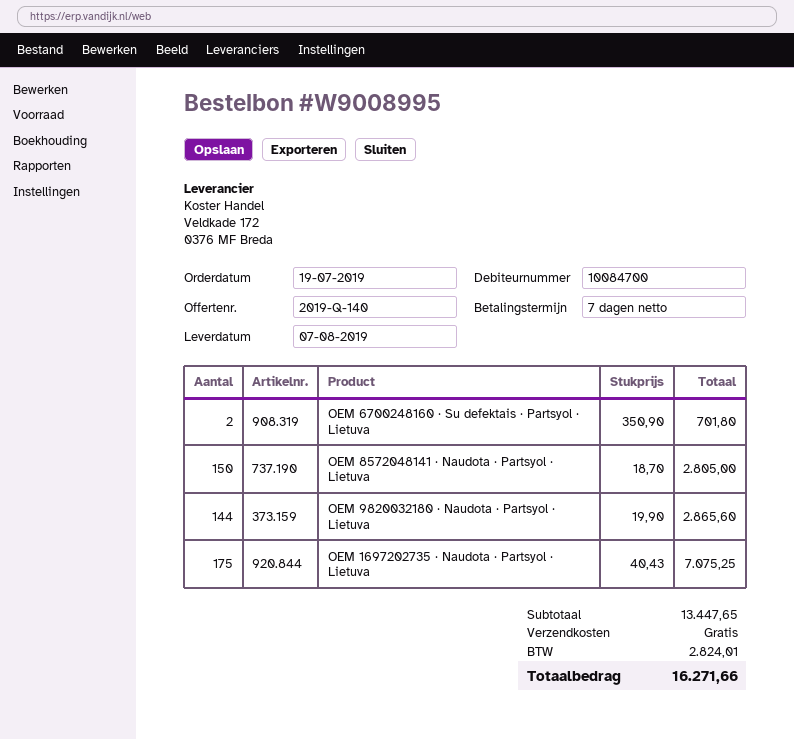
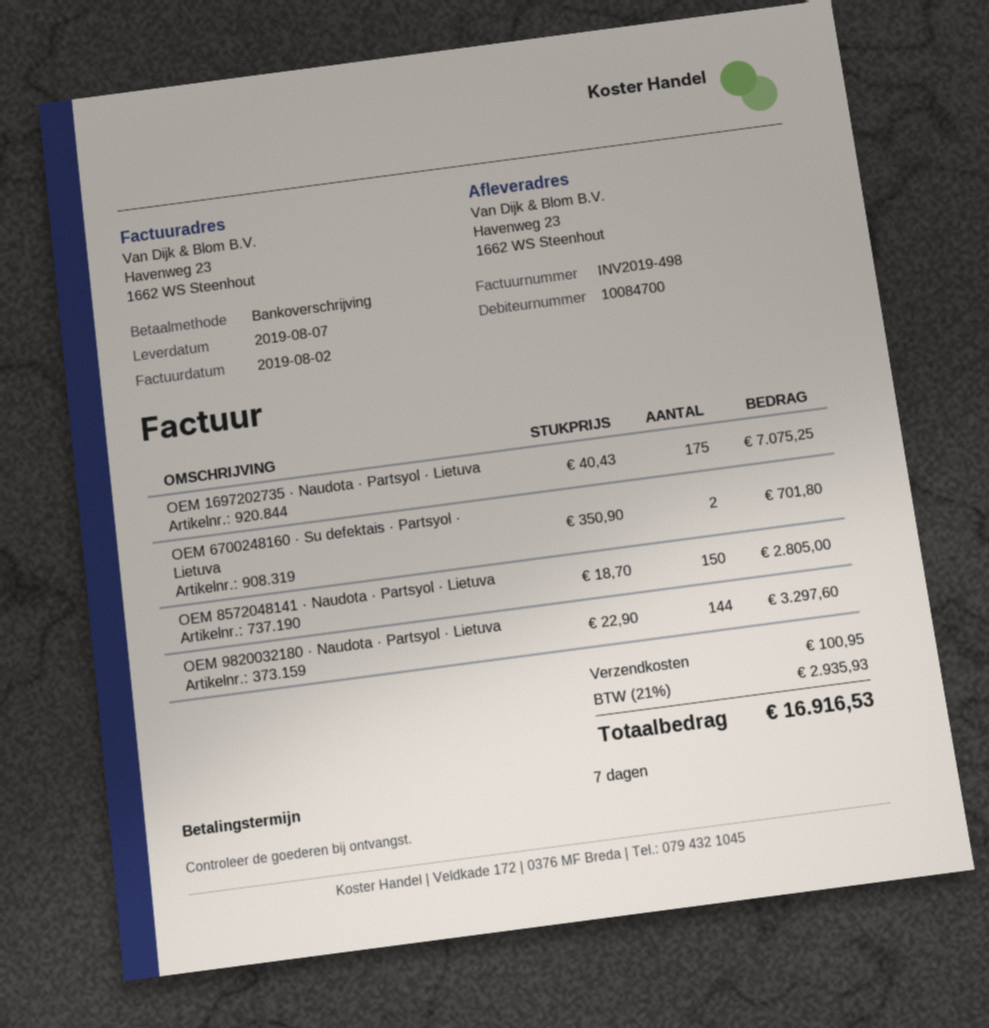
OEM 9820032180 · Naudota · Partsyol · Lietuva: 144 x 19.90 = 2865.60 -> 144 x 22.90 = 3297.60
shipping: 0.00 -> 100.95
tax: 2824.01 -> 2935.93
total: 16271.66 -> 16916.53

